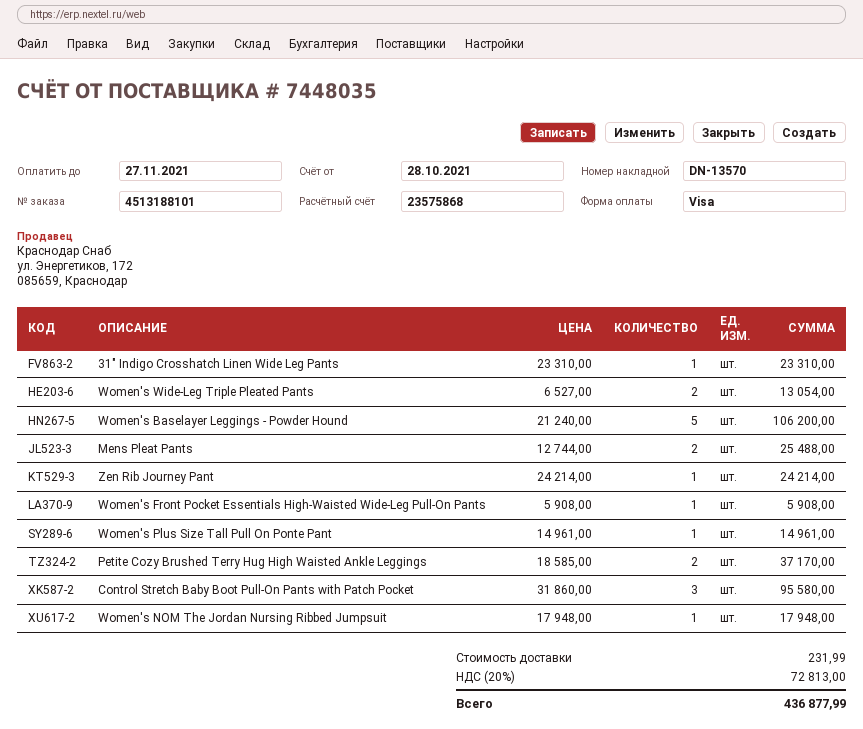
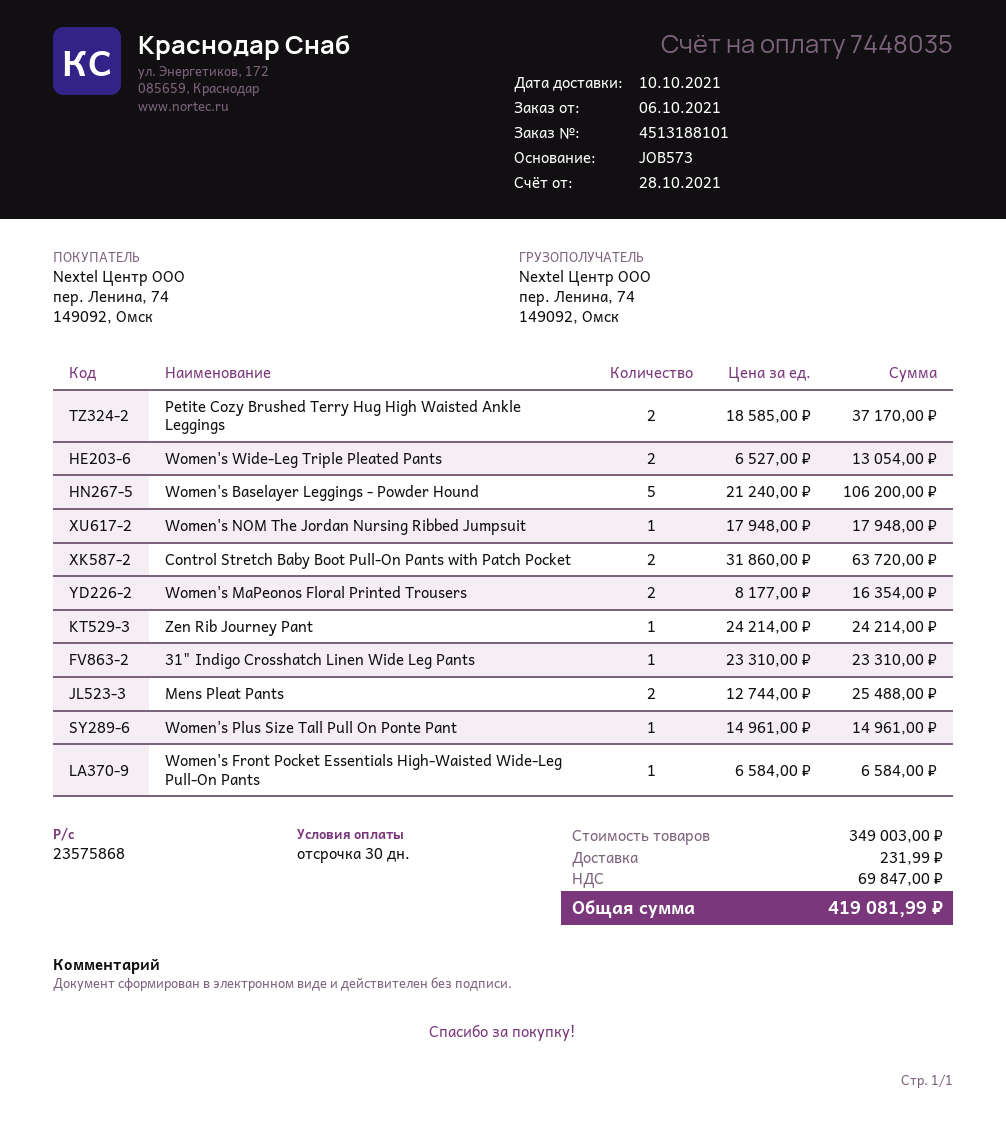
Women's Front Pocket Essentials High-Waisted Wide-Leg Pull-On Pants: 1 x 5908.00 = 5908.00 -> 1 x 6584.00 = 6584.00
Control Stretch Baby Boot Pull-On Pants with Patch Pocket: 3 x 31860.00 = 95580.00 -> 2 x 31860.00 = 63720.00
Women's MaPeonos Floral Printed Trousers: none -> 2 x 8177.00 = 16354.00
tax: 72813.00 -> 69847.00
total: 436877.99 -> 419081.99

